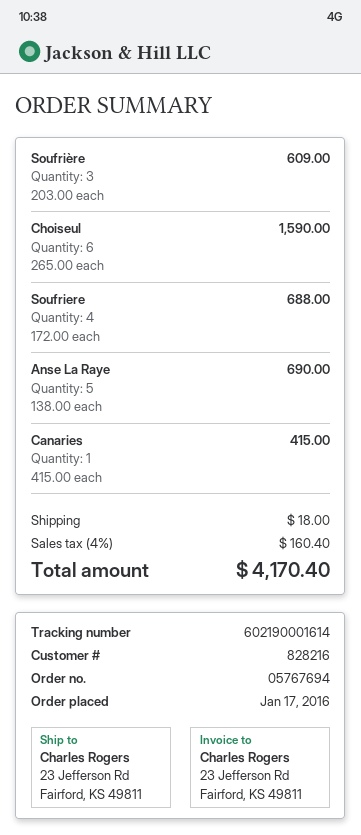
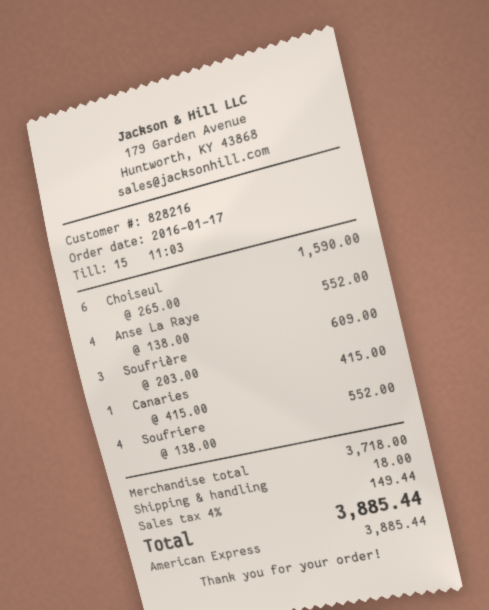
Soufriere: 4 x 172.00 = 688.00 -> 4 x 138.00 = 552.00
Anse La Raye: 5 x 138.00 = 690.00 -> 4 x 138.00 = 552.00
tax: 4% = 160.40 -> 4% = 149.44
total: 4170.40 -> 3885.44

